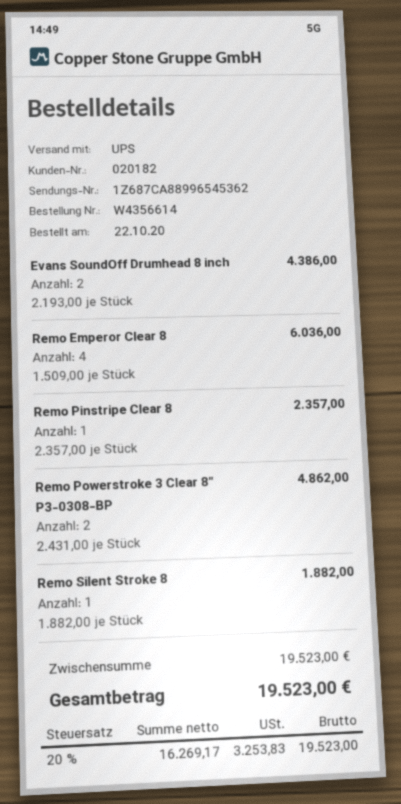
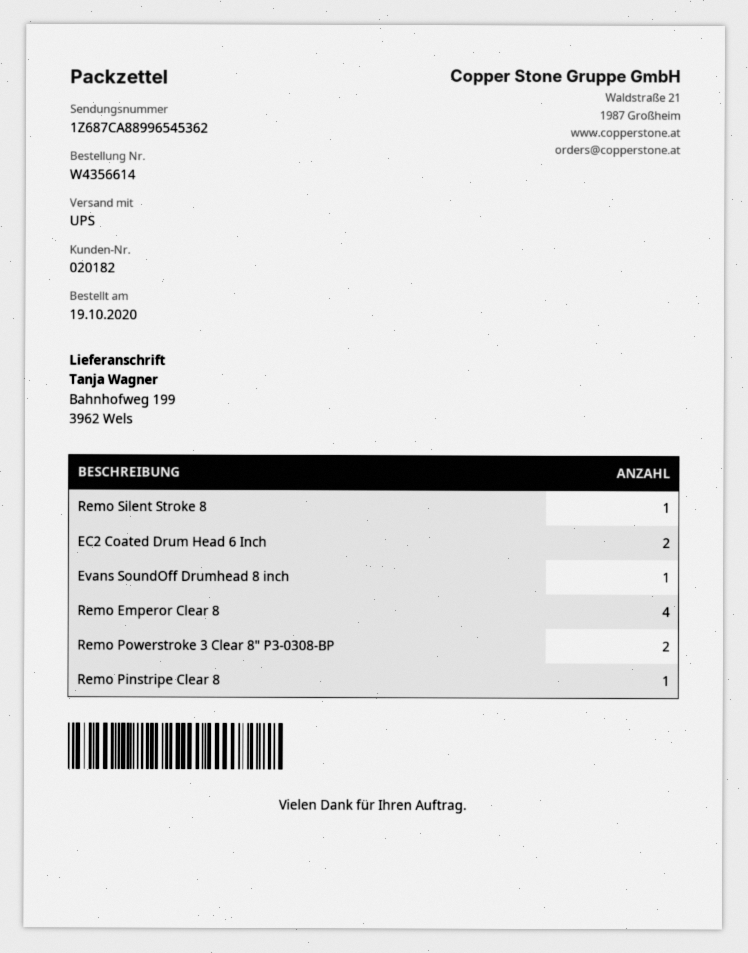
order date: 2020-10-22 -> 2020-10-19
Evans SoundOff Drumhead 8 inch: 2 -> 1
EC2 Coated Drum Head 6 Inch: none -> 2

